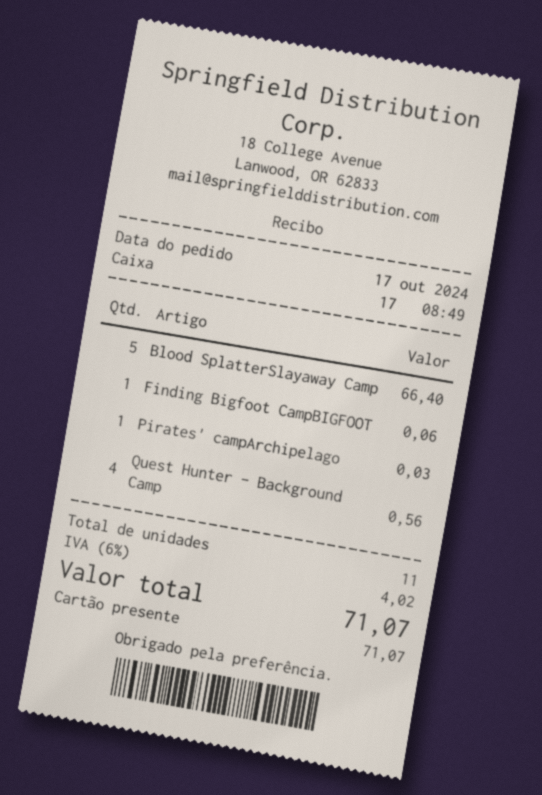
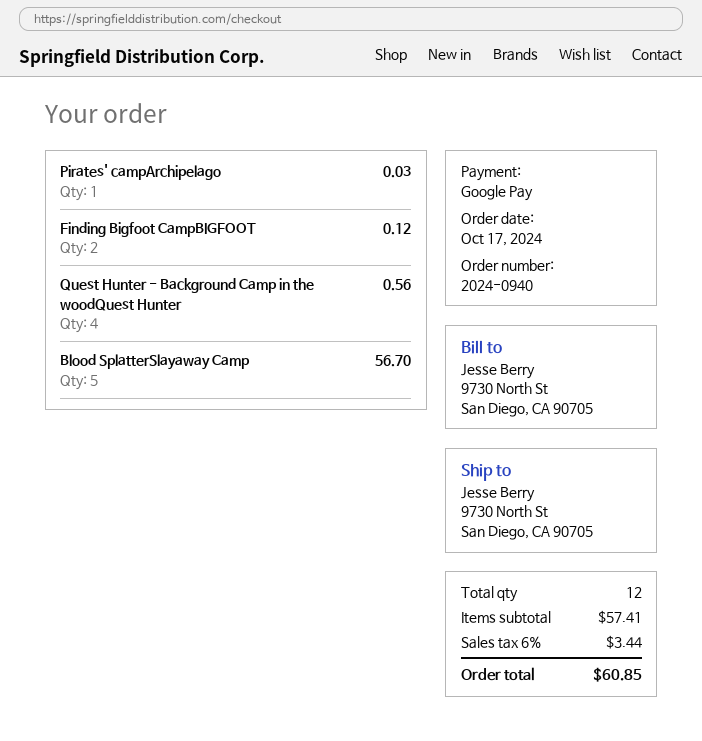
payment method: gift card -> Google Pay
Blood SplatterSlayaway Camp: 5 for 66.40 -> 5 for 56.70
Finding Bigfoot CampBIGFOOT: 1 for 0.06 -> 2 for 0.12
total quantity: 11 -> 12
tax: 6% = 4.02 -> 6% = 3.44
total: 71.07 -> 60.85

